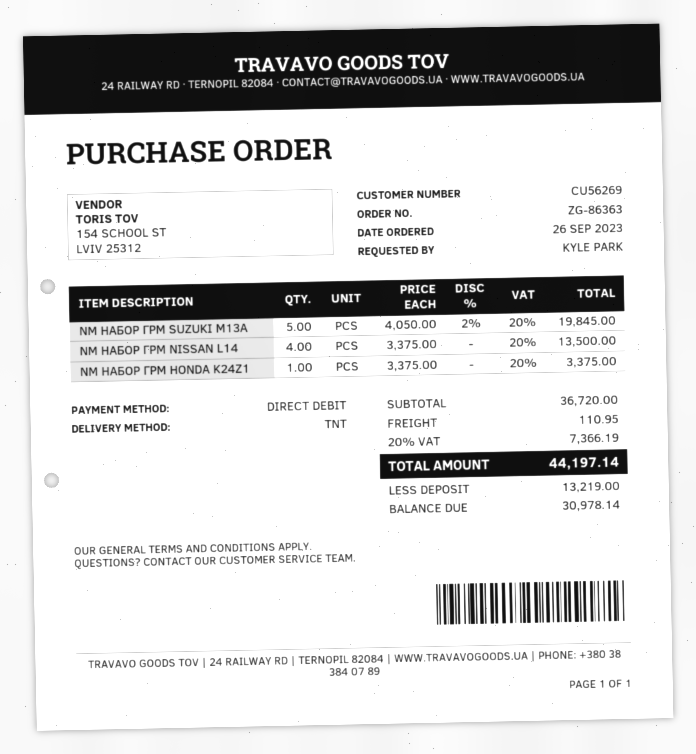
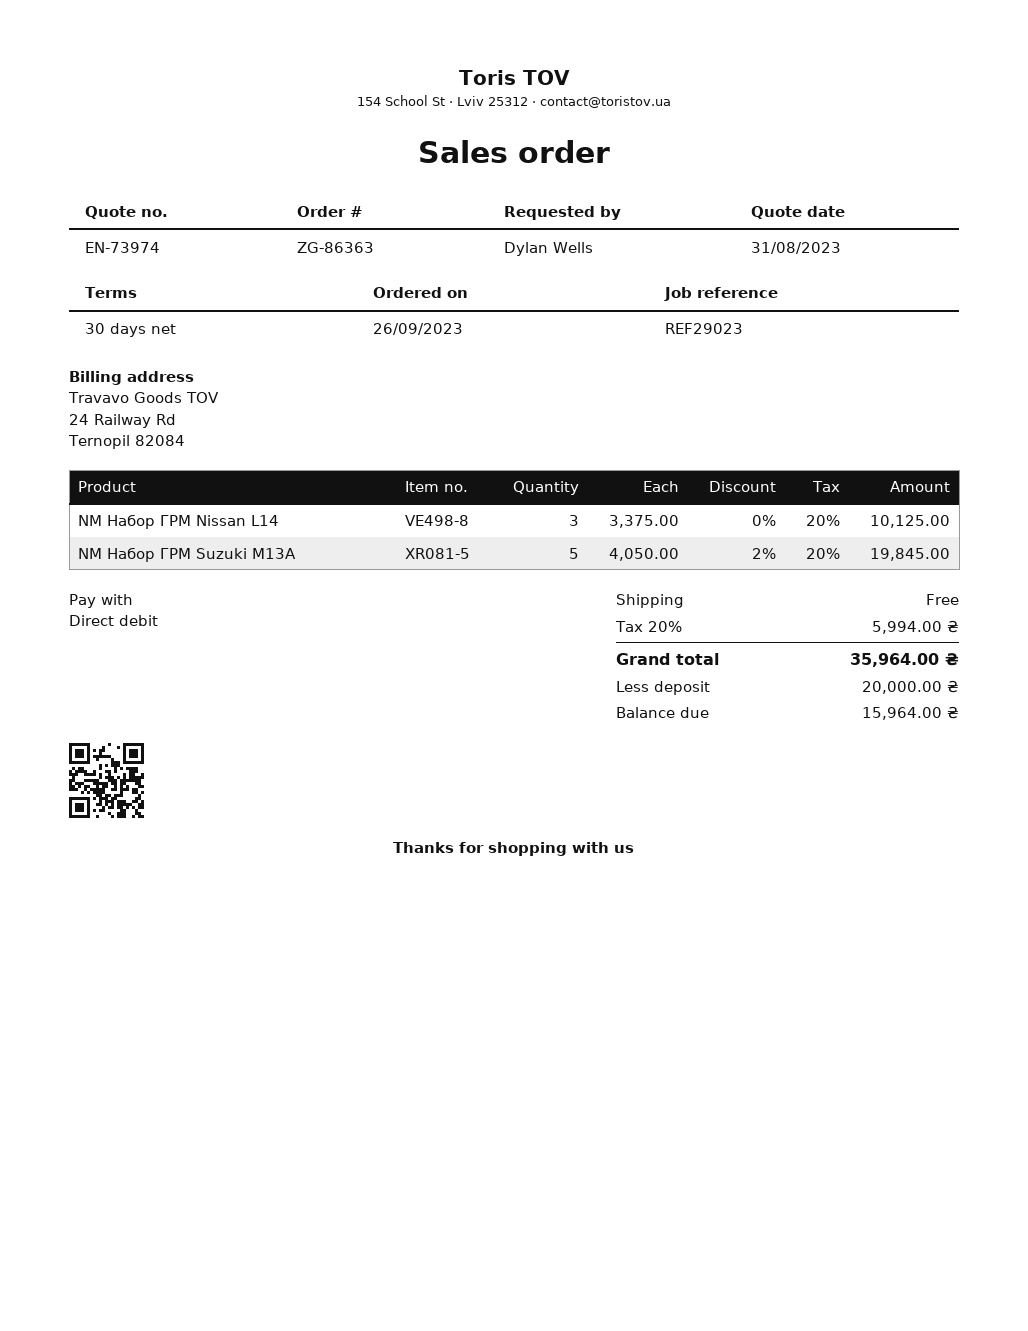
ordered by: KYLE PARK -> Dylan Wells
NM НАБОР ГРМ NISSAN L14: 4 x 3375.00 = 13500.00 -> 3 x 3375.00 = 10125.00
NM НАБОР ГРМ HONDA K24Z1: 1 x 3375.00 = 3375.00 -> none
shipping: 110.95 -> 0.00
tax: 20% = 7366.19 -> 20% = 5994.00
total: 44197.14 -> 35964.00
deposit: 13219.00 -> 20000.00
balance: 30978.14 -> 15964.00

